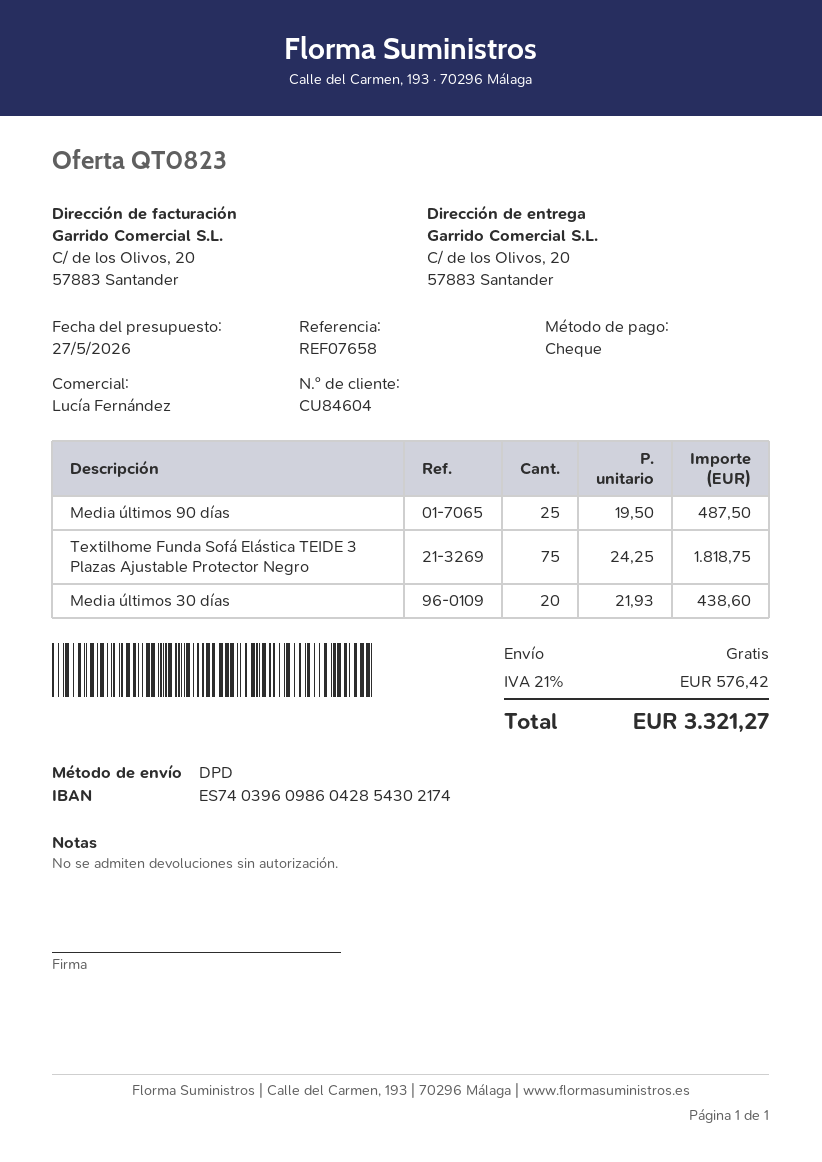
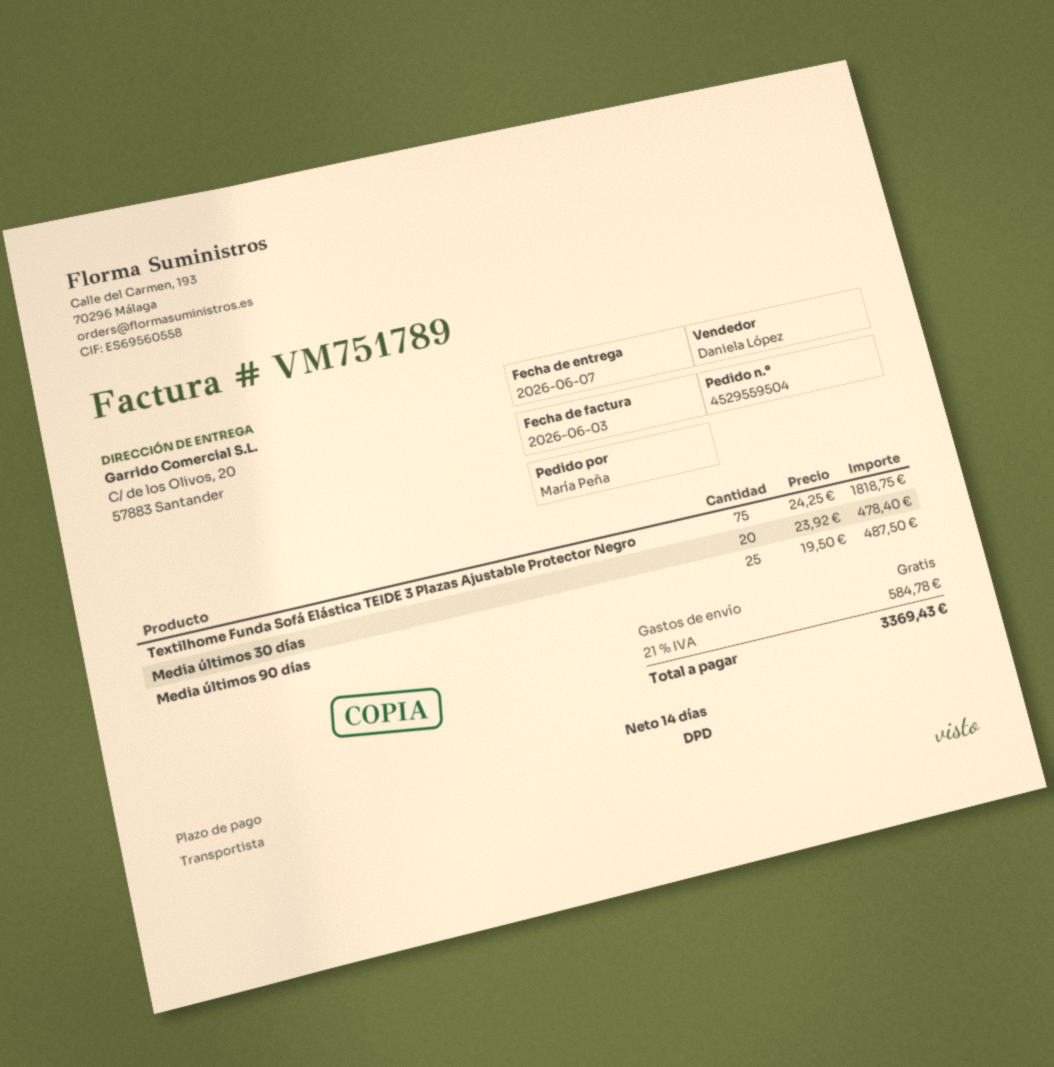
sales rep: Lucía Fernández -> Daniela López
Media últimos 30 días: 20 x 21.93 = 438.60 -> 20 x 23.92 = 478.40
tax: 21% = 576.42 -> 21% = 584.78
total: 3321.27 -> 3369.43

